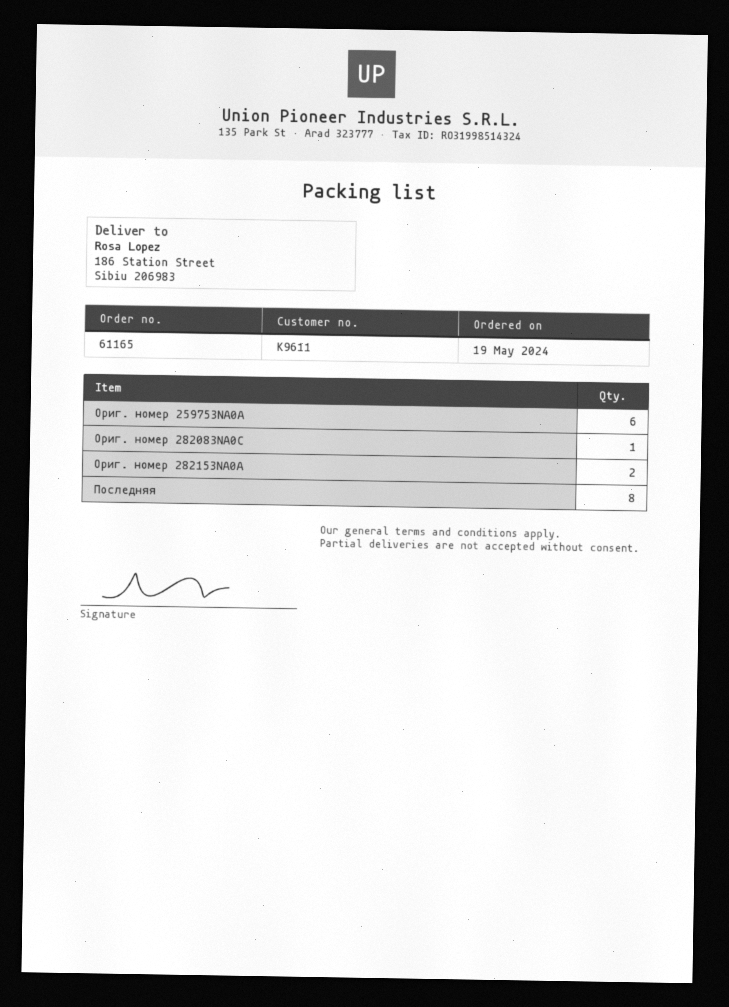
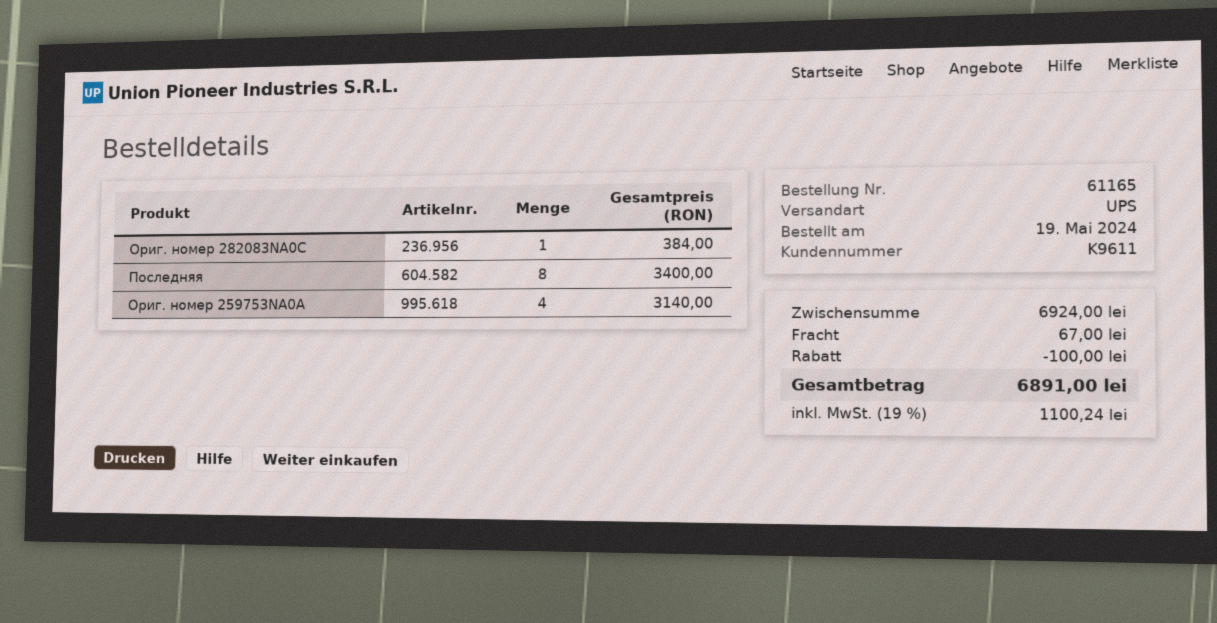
Ориг. номер 259753NA0A: 6 -> 4
Ориг. номер 282153NA0A: 2 -> none

